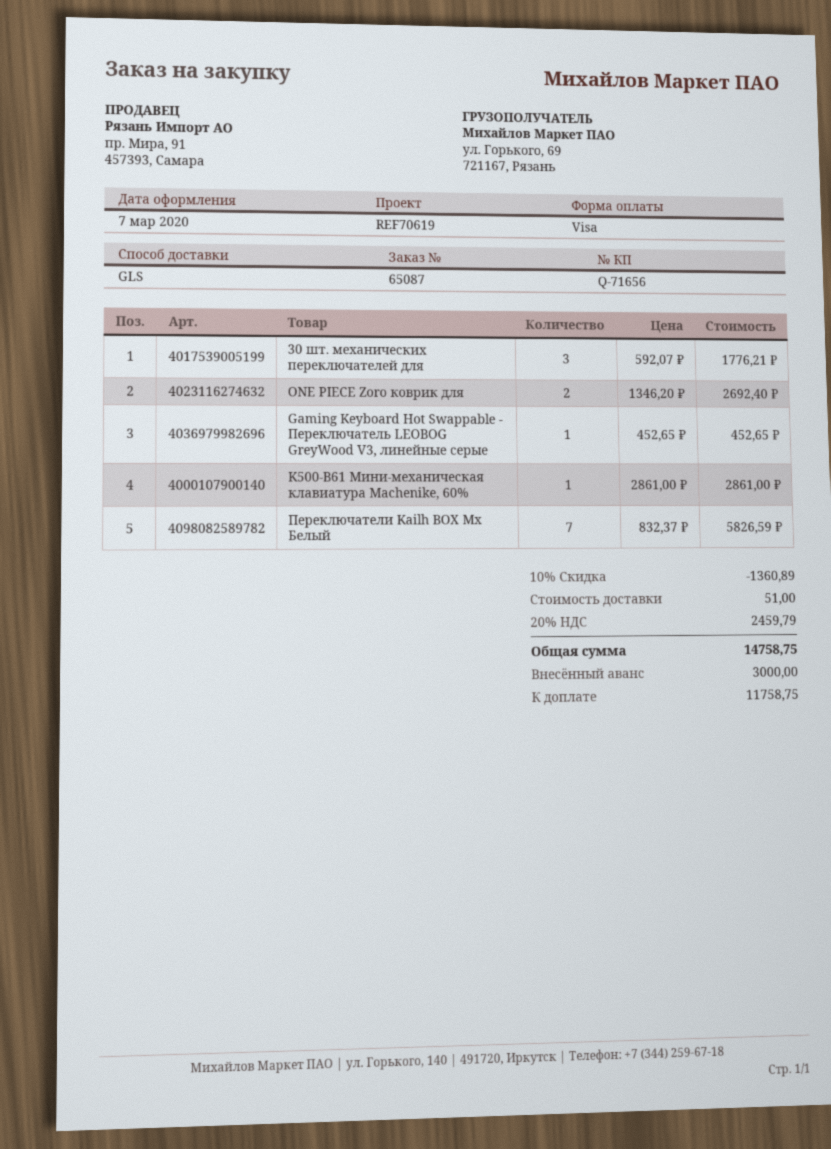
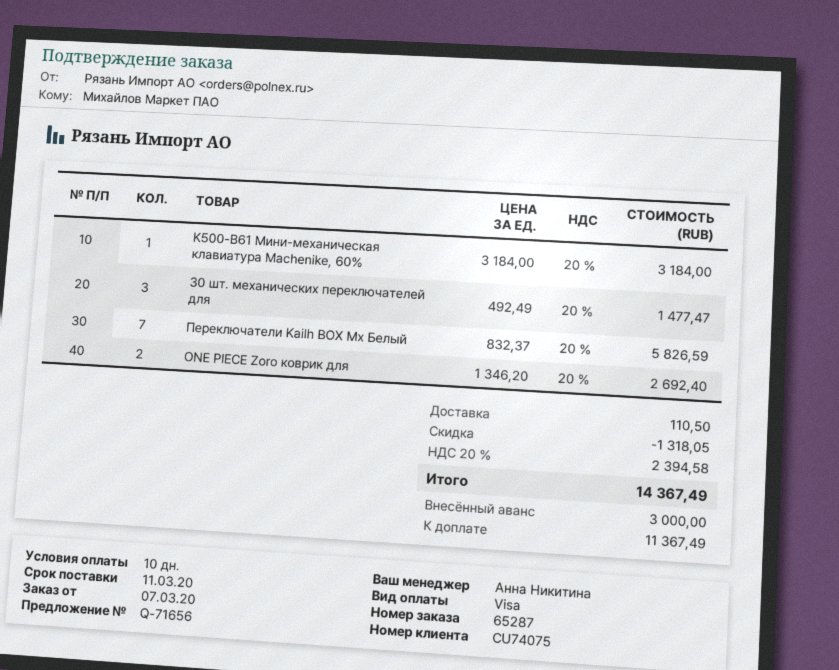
order number: 65087 -> 65287
30 шт. механических переключателей для: 3 x 592.07 = 1776.21 -> 3 x 492.49 = 1477.47
Gaming Keyboard Hot Swappable - Переключатель LEOBOG GreyWood V3, линейные серые: 1 x 452.65 = 452.65 -> none
K500-B61 Мини-механическая клавиатура Machenike, 60%: 1 x 2861.00 = 2861.00 -> 1 x 3184.00 = 3184.00
discount: 1360.89 -> 1318.05
shipping: 51.00 -> 110.50
tax: 20% = 2459.79 -> 20% = 2394.58
total: 14758.75 -> 14367.49
balance: 11758.75 -> 11367.49

